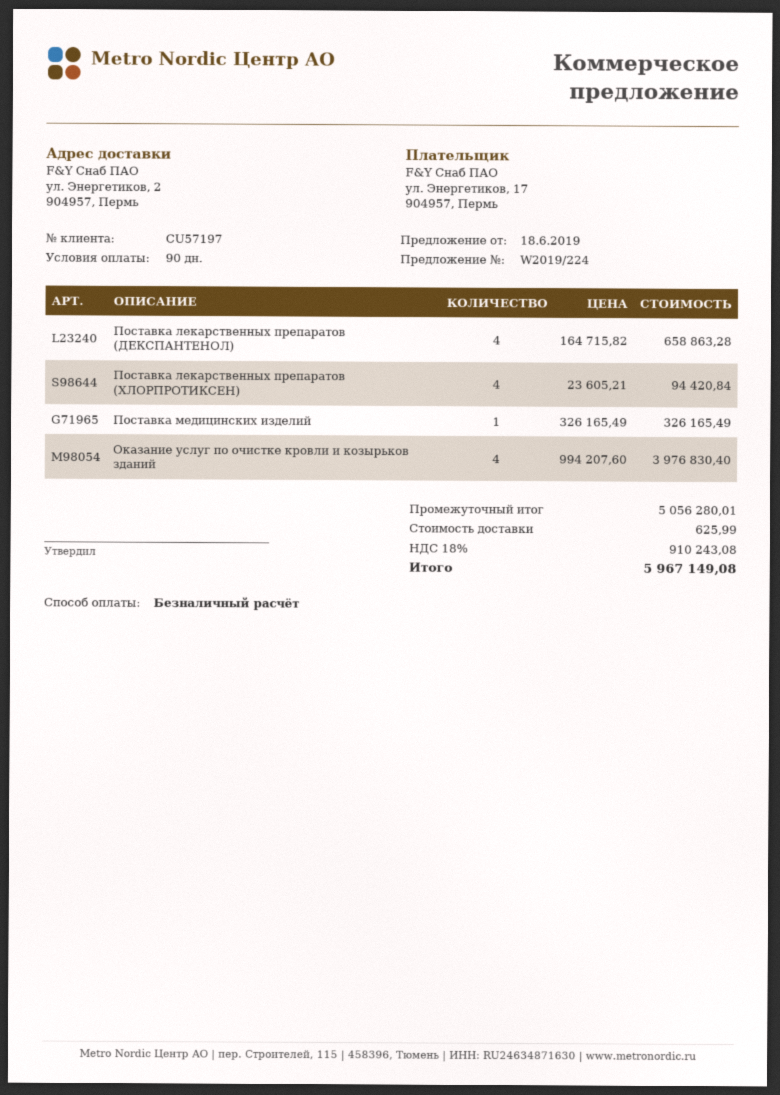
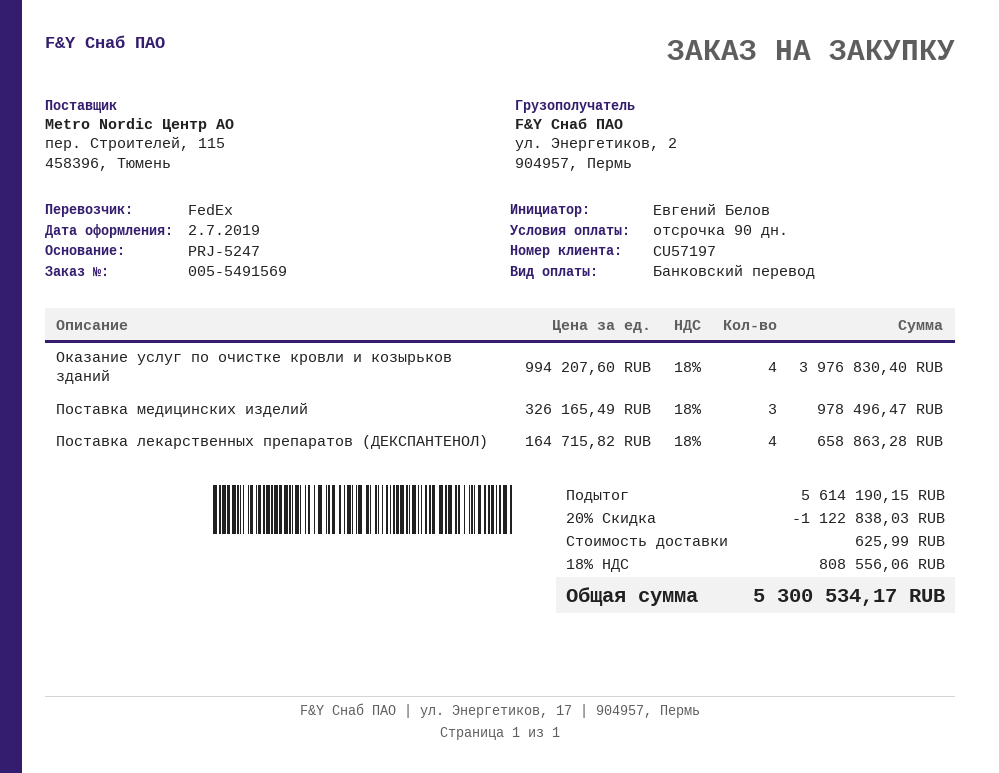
Поставка лекарственных препаратов (ХЛОРПРОТИКСЕН): 4 x 23605.21 = 94420.84 -> none
Поставка медицинских изделий: 1 x 326165.49 = 326165.49 -> 3 x 326165.49 = 978496.47
subtotal: 5056280.01 -> 5614190.15
discount: none -> 20% = 1122838.03
tax: 18% = 910243.08 -> 18% = 808556.06
total: 5967149.08 -> 5300534.17

